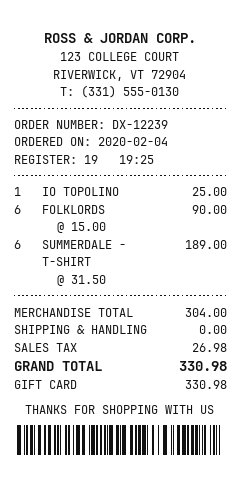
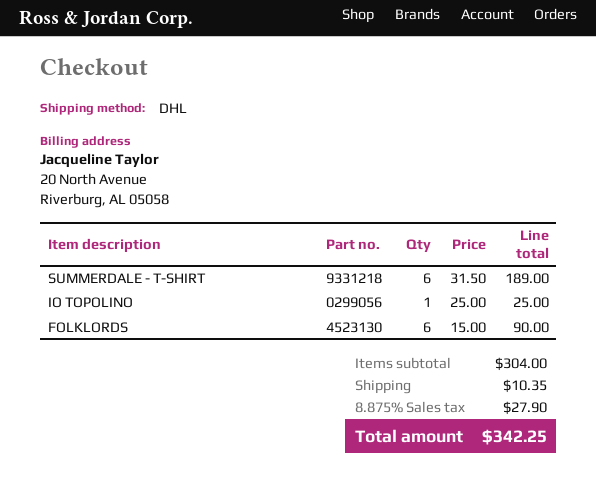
shipping: 0.00 -> 10.35
tax: 26.98 -> 27.90
total: 330.98 -> 342.25

